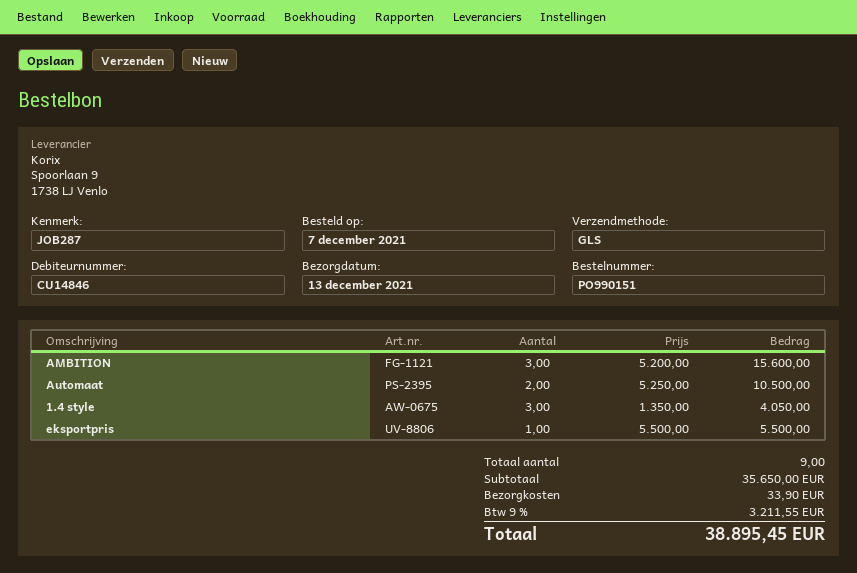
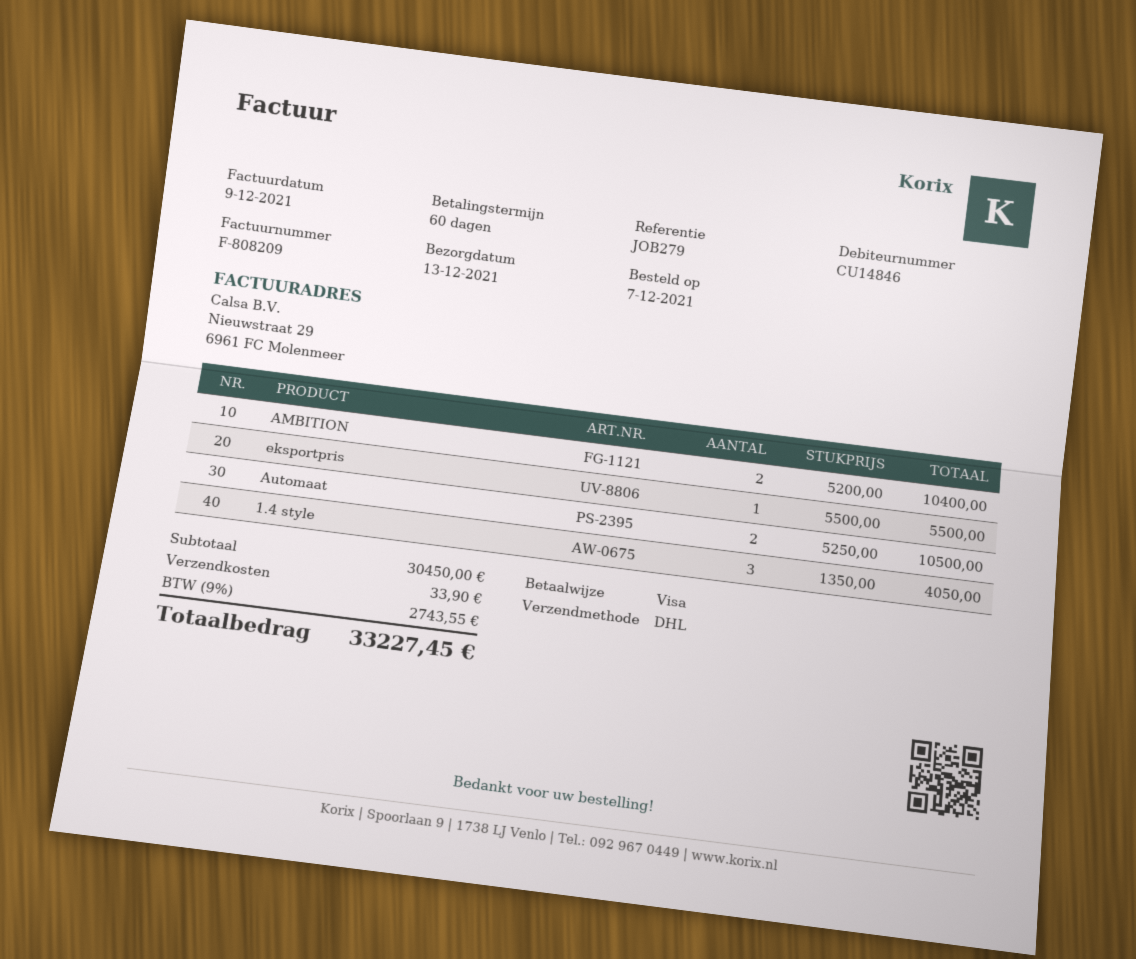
reference: JOB287 -> JOB279
shipping method: GLS -> DHL
AMBITION: 3 x 5200.00 = 15600.00 -> 2 x 5200.00 = 10400.00
subtotal: 35650.00 -> 30450.00
tax: 9% = 3211.55 -> 9% = 2743.55
total: 38895.45 -> 33227.45

